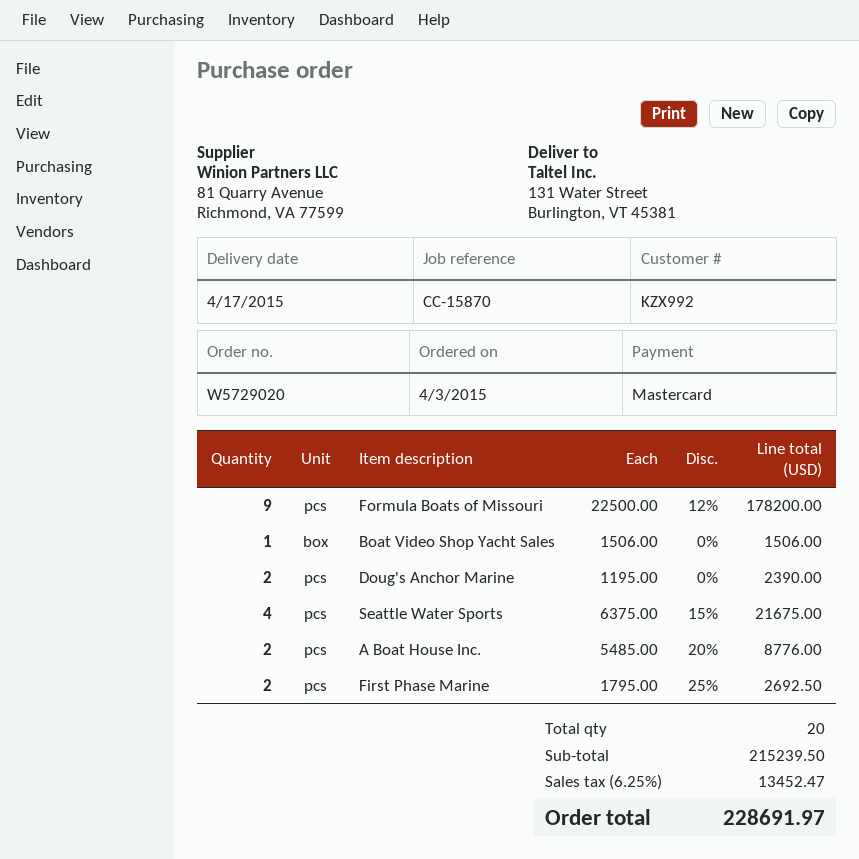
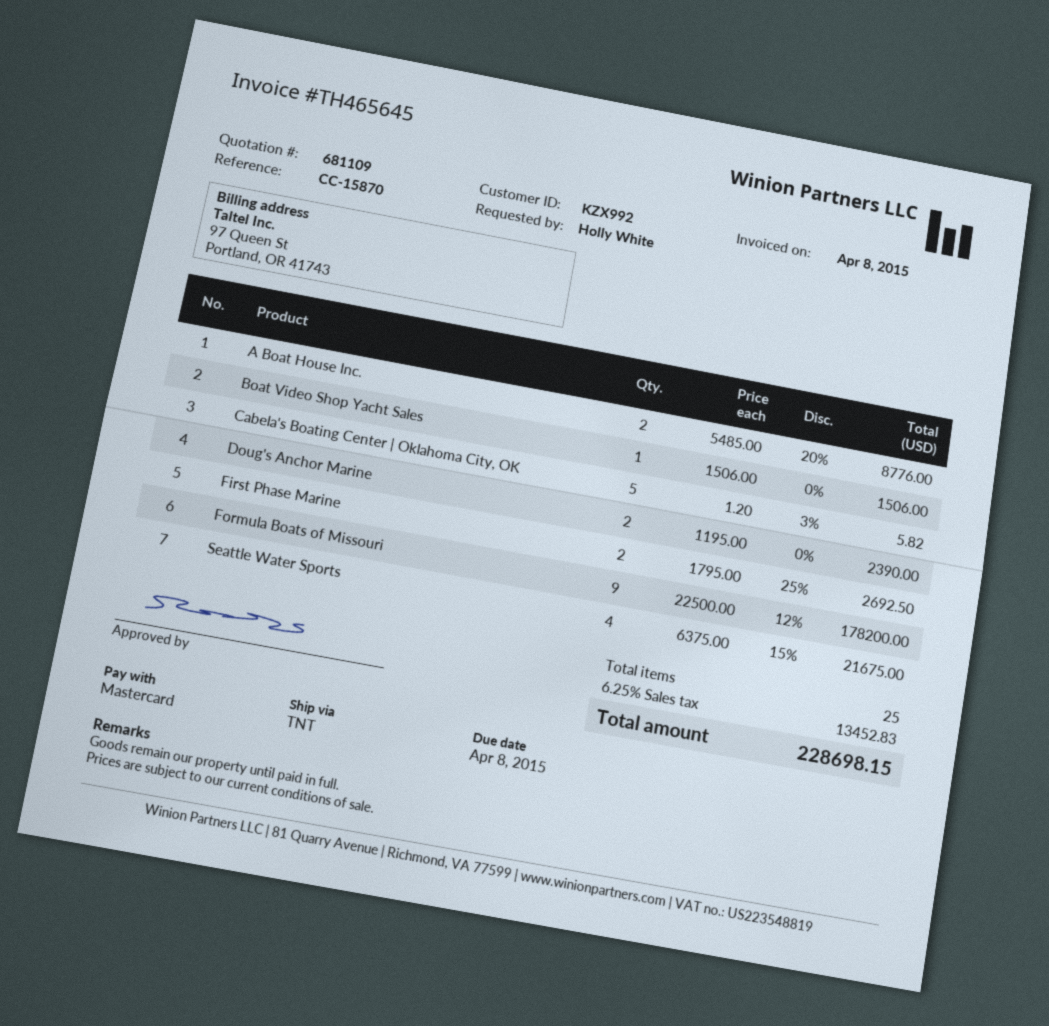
Cabela's Boating Center | Oklahoma City, OK: none -> 5 x 1.20 - 3% = 5.82
total quantity: 20 -> 25
tax: 6.25% = 13452.47 -> 6.25% = 13452.83
total: 228691.97 -> 228698.15

